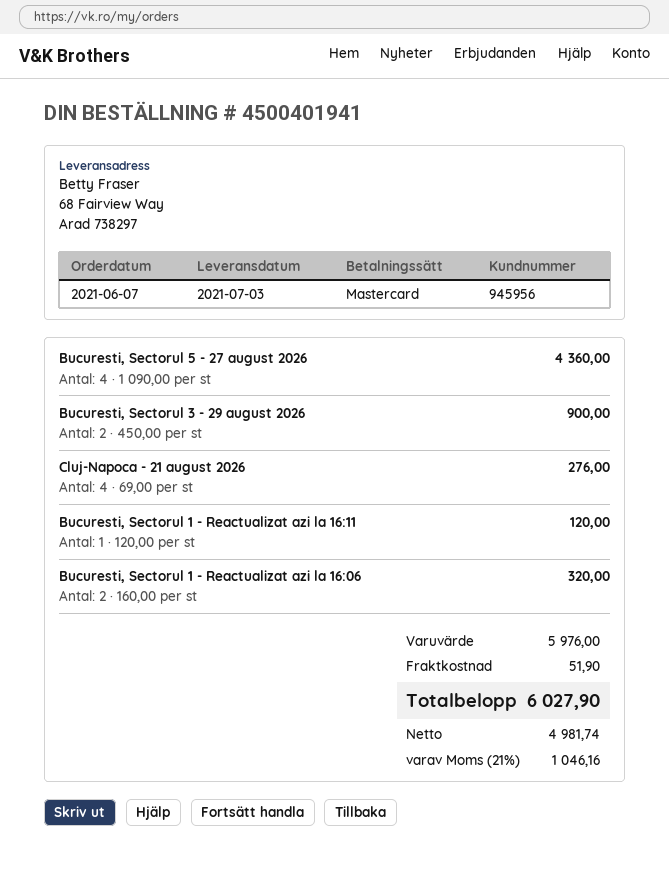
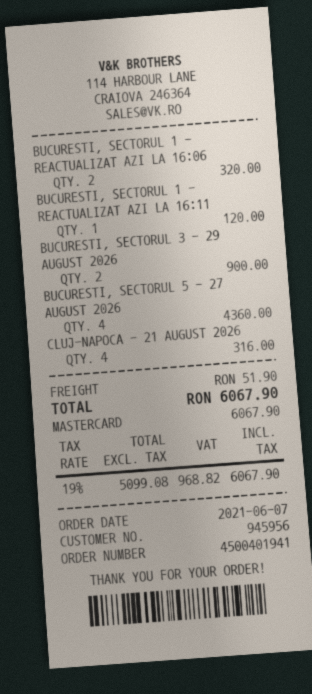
Cluj-Napoca - 21 august 2026: 4 for 276.00 -> 4 for 316.00
net: 4981.74 -> 5099.08
tax: 21% = 1046.16 -> 19% = 968.82
total: 6027.90 -> 6067.90

